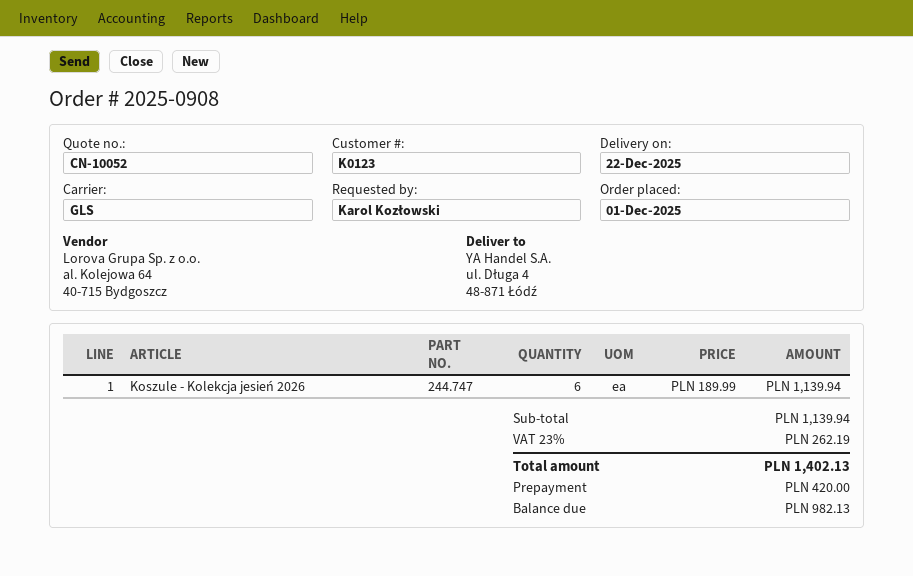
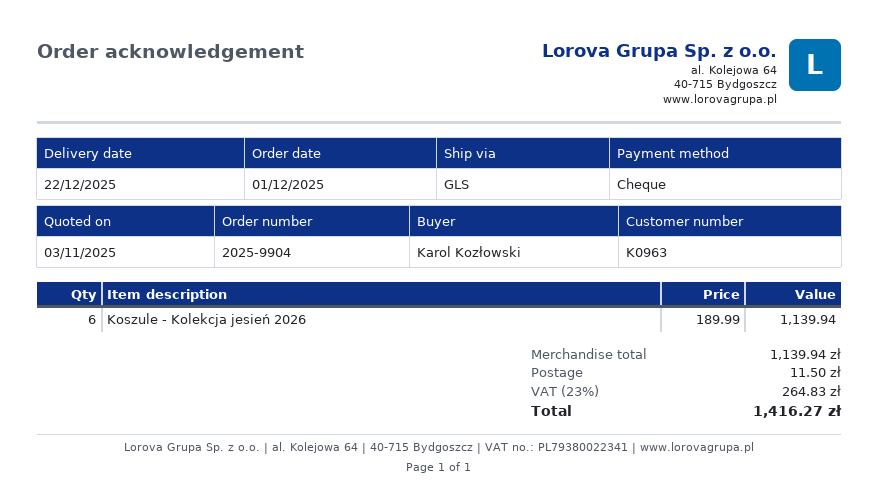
order number: 2025-0908 -> 2025-9904
customer number: K0123 -> K0963
shipping: none -> 11.50
tax: 23% = 262.19 -> 23% = 264.83
total: 1402.13 -> 1416.27

